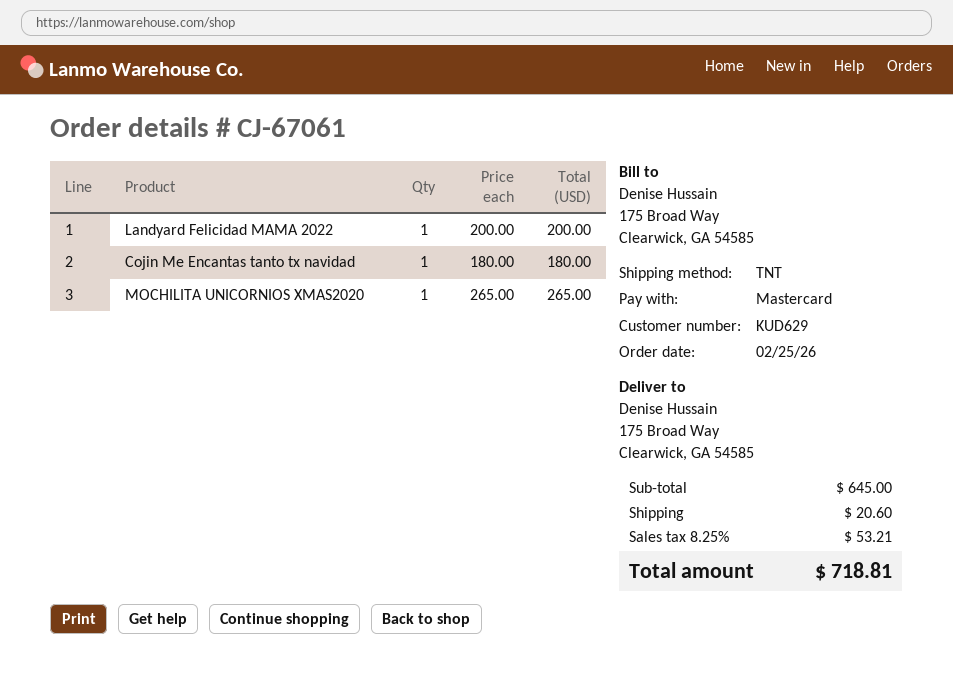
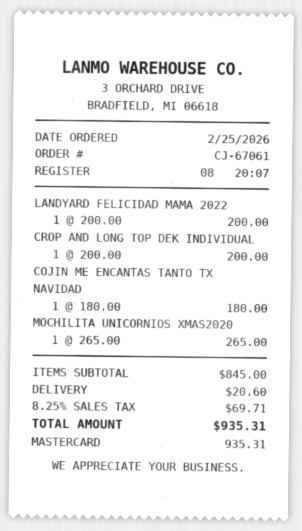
CROP AND LONG TOP DEK INDIVIDUAL: none -> 1 x 200.00 = 200.00
subtotal: 645.00 -> 845.00
tax: 8.25% = 53.21 -> 8.25% = 69.71
total: 718.81 -> 935.31

